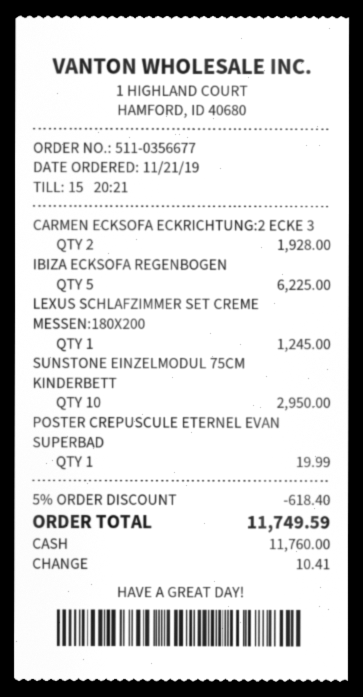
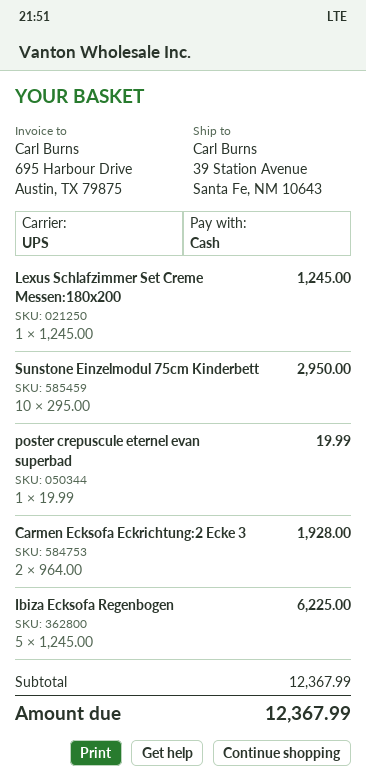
discount: 5% = 618.40 -> none
total: 11749.59 -> 12367.99

